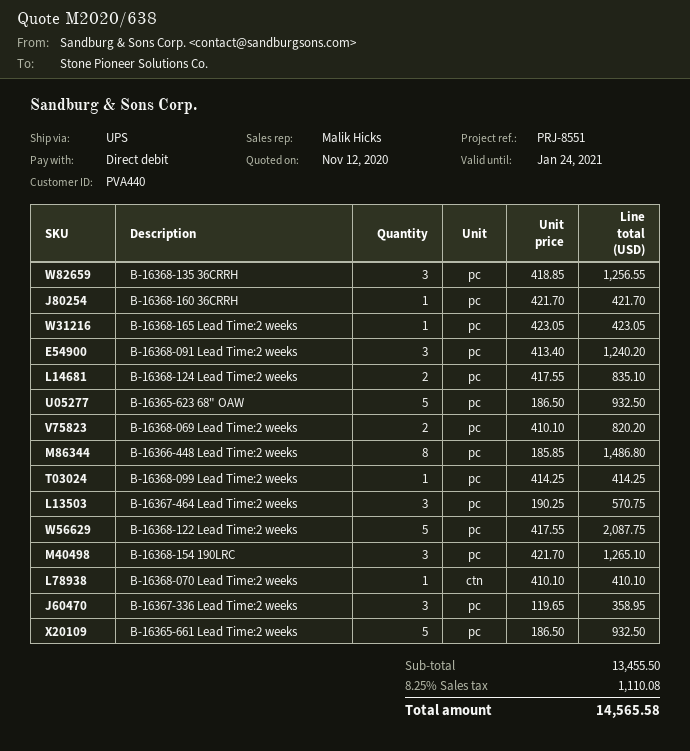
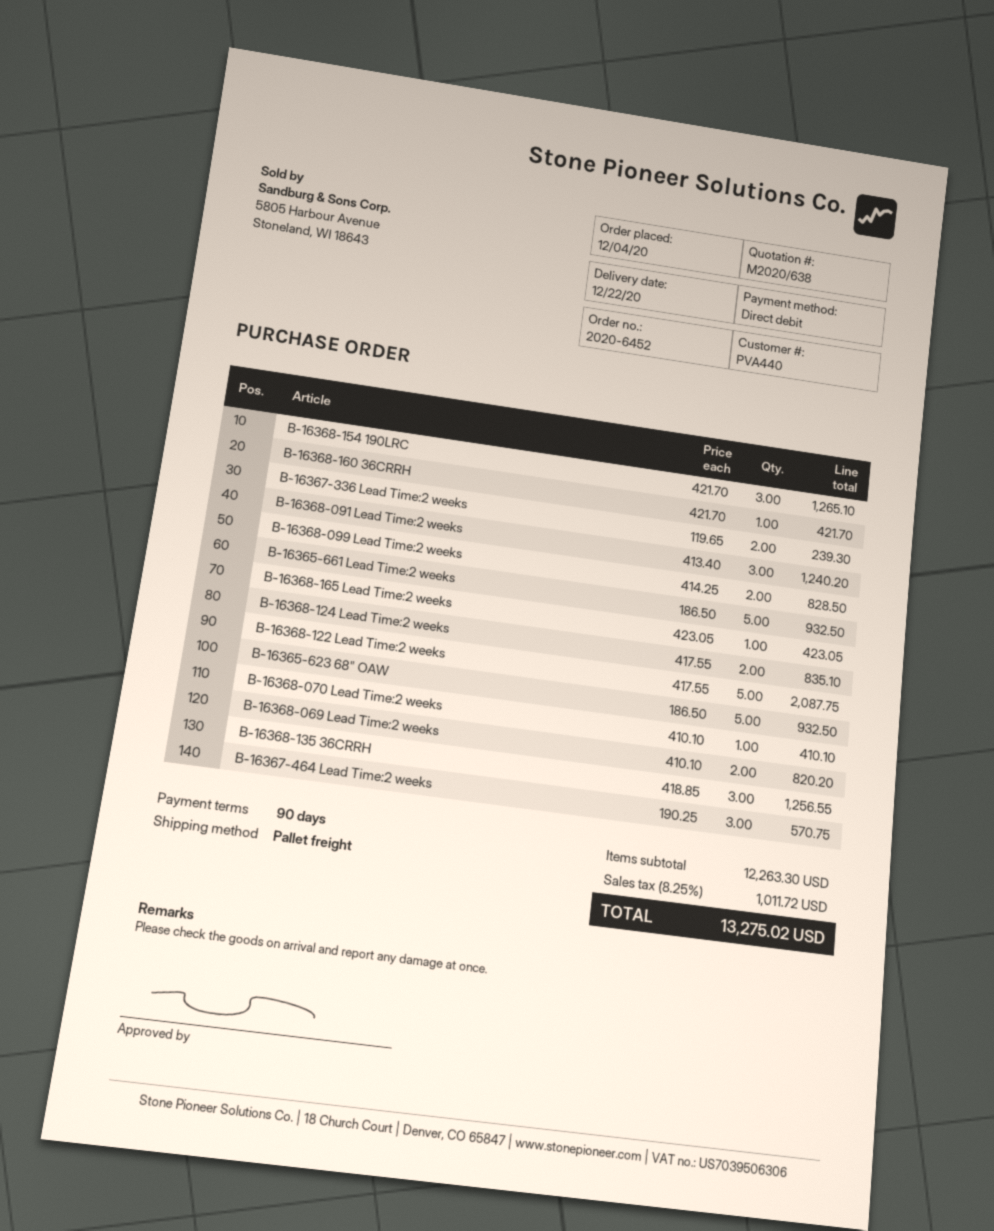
shipping method: UPS -> pallet freight
B-16366-448 Lead Time:2 weeks: 8 x 185.85 = 1486.80 -> none
B-16368-099 Lead Time:2 weeks: 1 x 414.25 = 414.25 -> 2 x 414.25 = 828.50
B-16367-336 Lead Time:2 weeks: 3 x 119.65 = 358.95 -> 2 x 119.65 = 239.30
subtotal: 13455.50 -> 12263.30
tax: 8.25% = 1110.08 -> 8.25% = 1011.72
total: 14565.58 -> 13275.02

